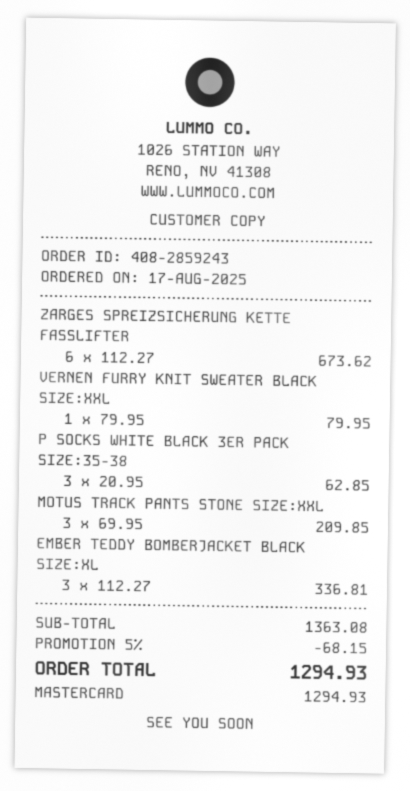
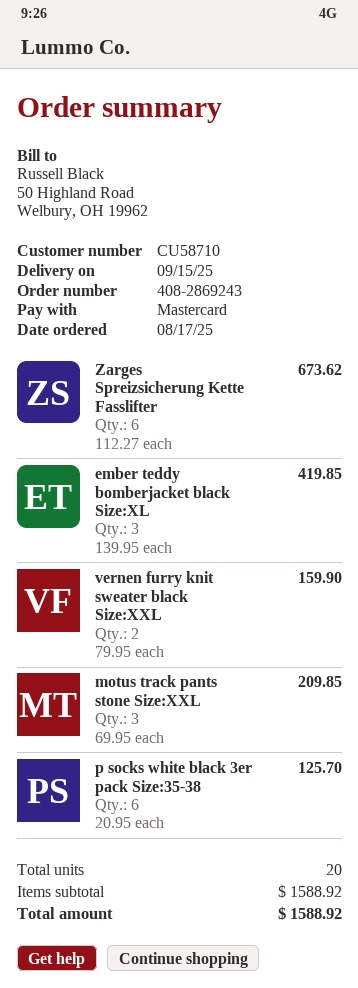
order number: 408-2859243 -> 408-2869243
VERNEN FURRY KNIT SWEATER BLACK SIZE:XXL: 1 x 79.95 = 79.95 -> 2 x 79.95 = 159.90
P SOCKS WHITE BLACK 3ER PACK SIZE:35-38: 3 x 20.95 = 62.85 -> 6 x 20.95 = 125.70
EMBER TEDDY BOMBERJACKET BLACK SIZE:XL: 3 x 112.27 = 336.81 -> 3 x 139.95 = 419.85
subtotal: 1363.08 -> 1588.92
discount: 5% = 68.15 -> none
total: 1294.93 -> 1588.92

